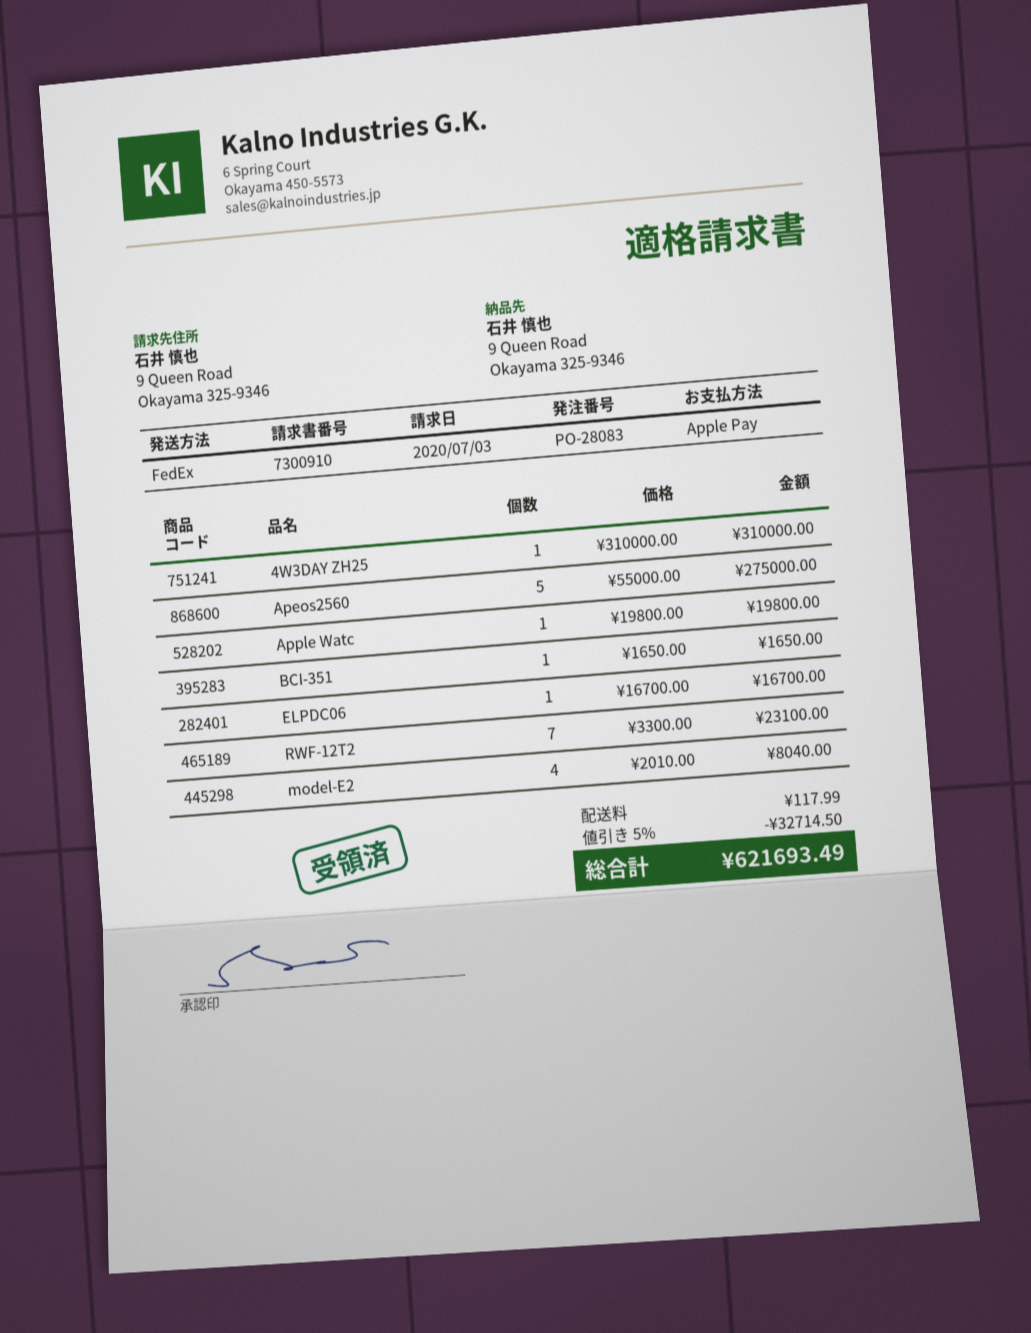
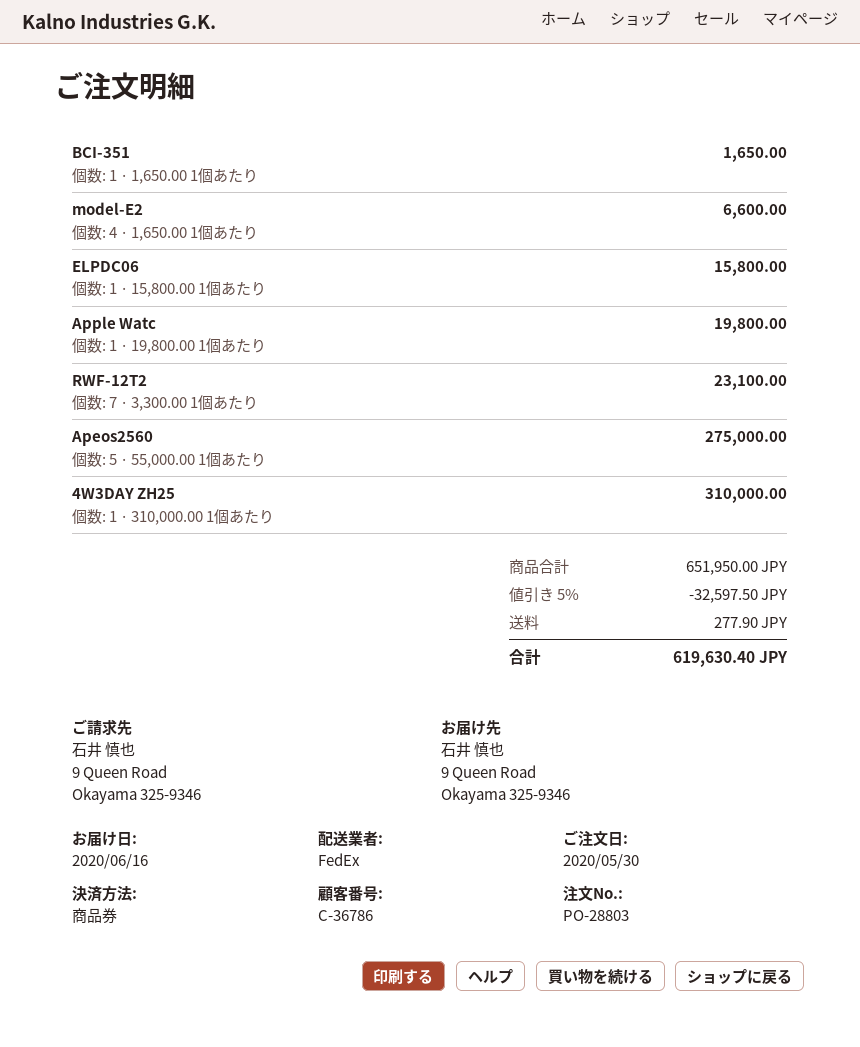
order number: PO-28083 -> PO-28803
payment method: Apple Pay -> gift card
ELPDC06: 1 x 16700.00 = 16700.00 -> 1 x 15800.00 = 15800.00
model-E2: 4 x 2010.00 = 8040.00 -> 4 x 1650.00 = 6600.00
discount: 5% = 32714.50 -> 5% = 32597.50
shipping: 117.99 -> 277.90
total: 621693.49 -> 619630.40

